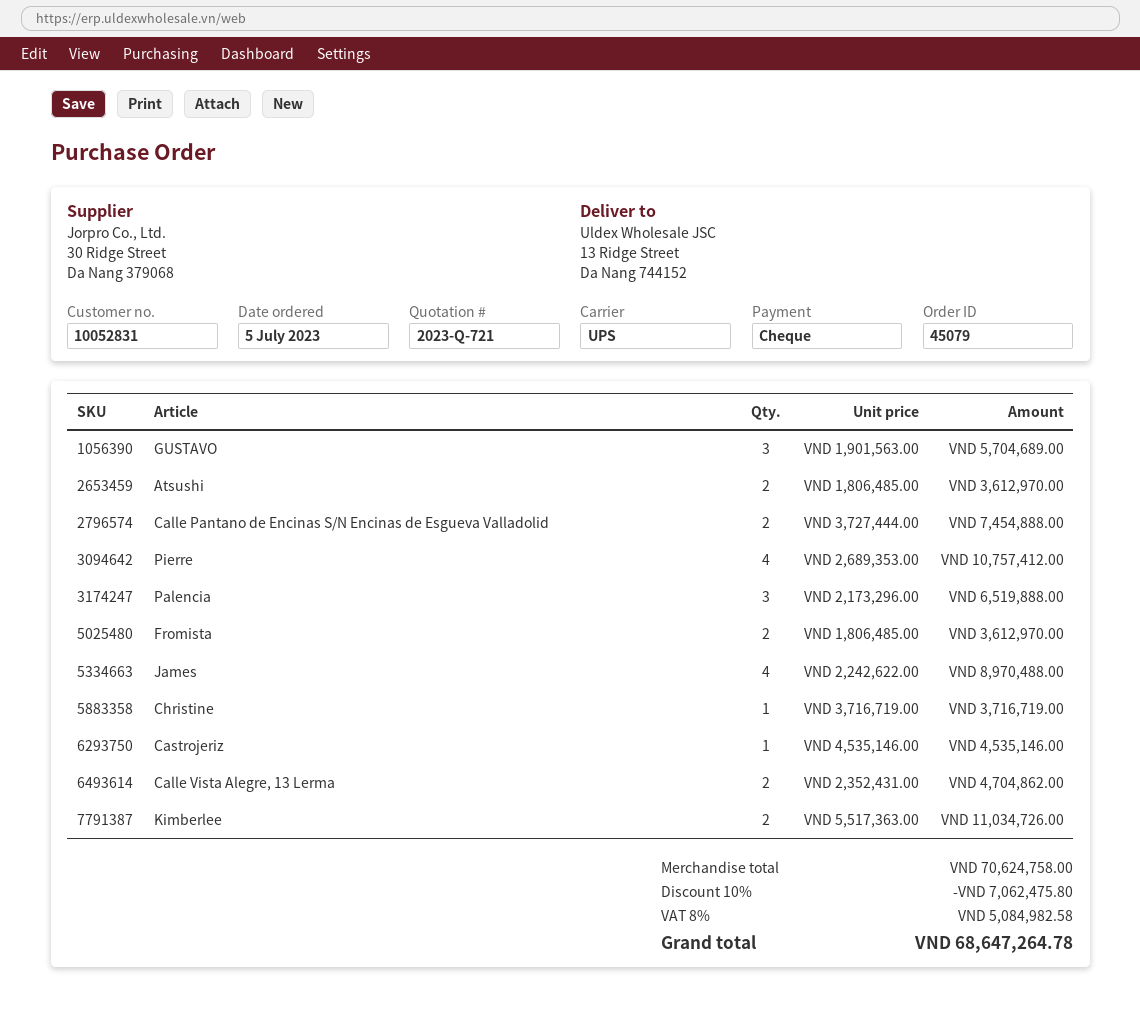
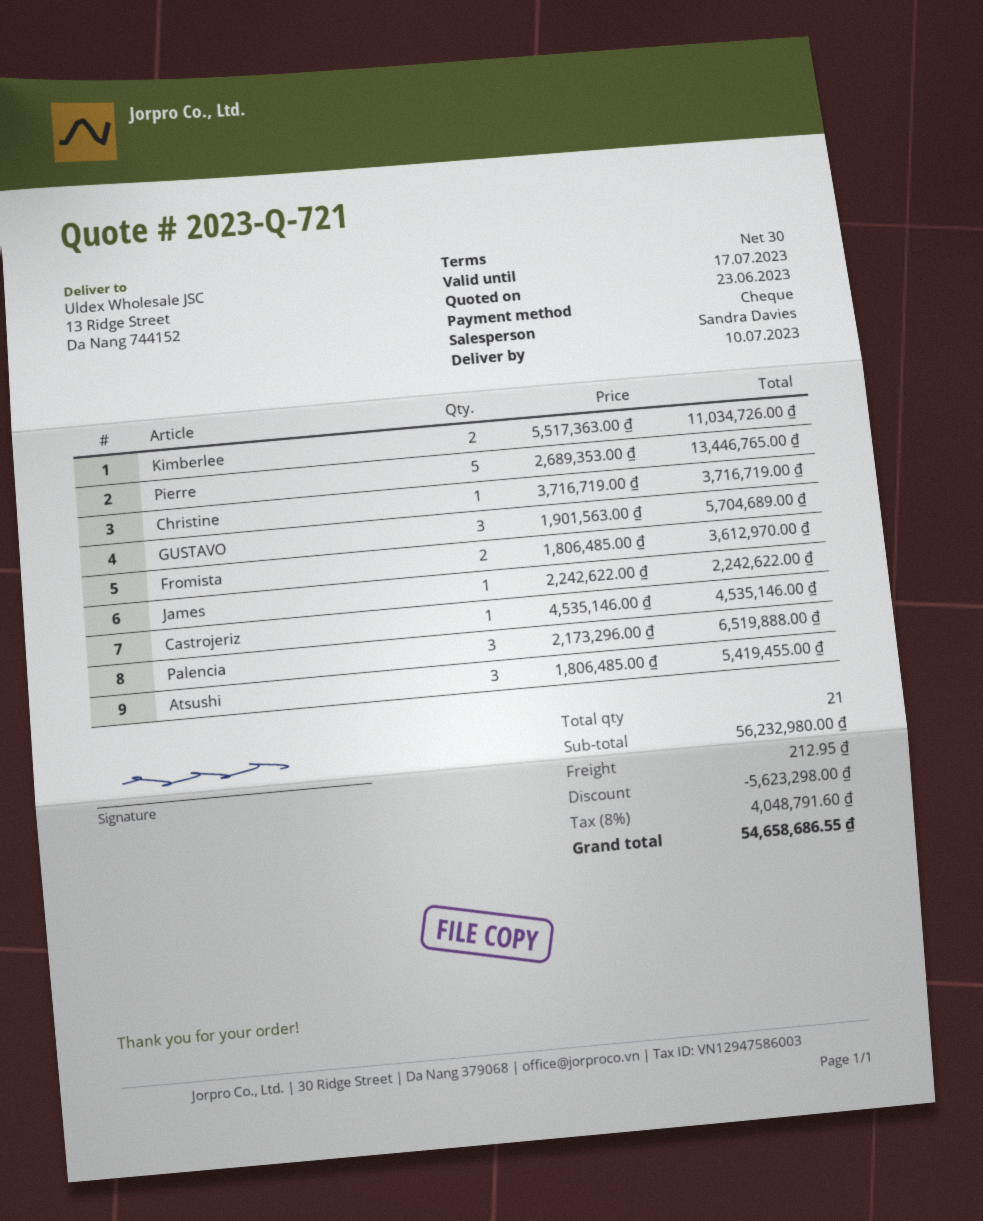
Atsushi: 2 x 1806485.00 = 3612970.00 -> 3 x 1806485.00 = 5419455.00
Calle Pantano de Encinas S/N Encinas de Esgueva Valladolid: 2 x 3727444.00 = 7454888.00 -> none
Pierre: 4 x 2689353.00 = 10757412.00 -> 5 x 2689353.00 = 13446765.00
James: 4 x 2242622.00 = 8970488.00 -> 1 x 2242622.00 = 2242622.00
Calle Vista Alegre, 13 Lerma: 2 x 2352431.00 = 4704862.00 -> none
subtotal: 70624758.00 -> 56232980.00
discount: 7062475.80 -> 5623298.00
shipping: none -> 212.95
tax: 8% = 5084982.58 -> 8% = 4048791.60
total: 68647264.78 -> 54658686.55

